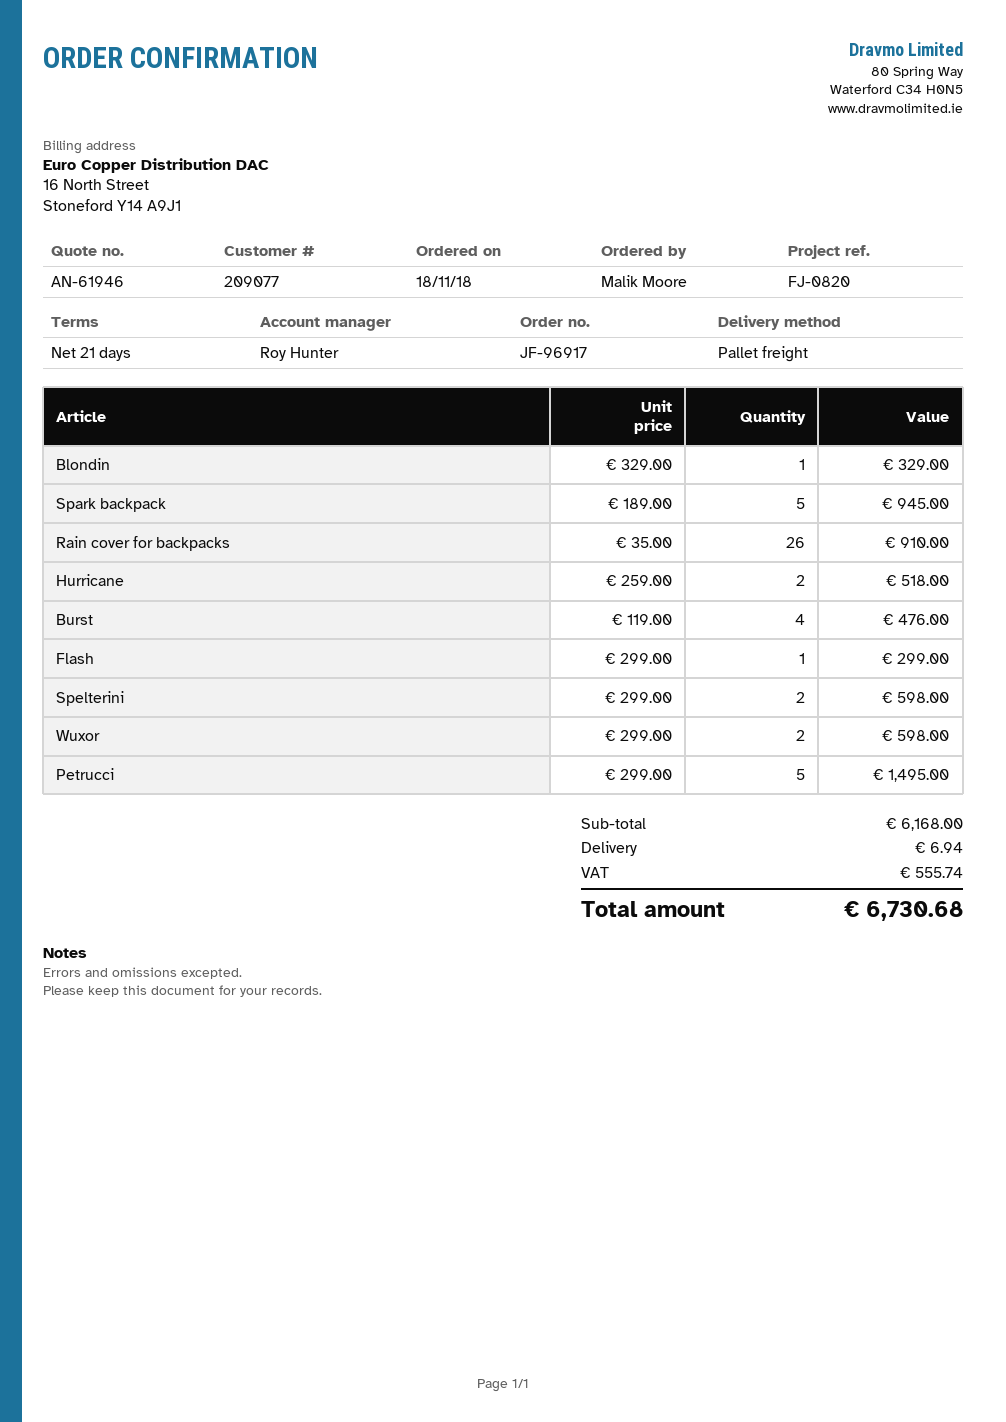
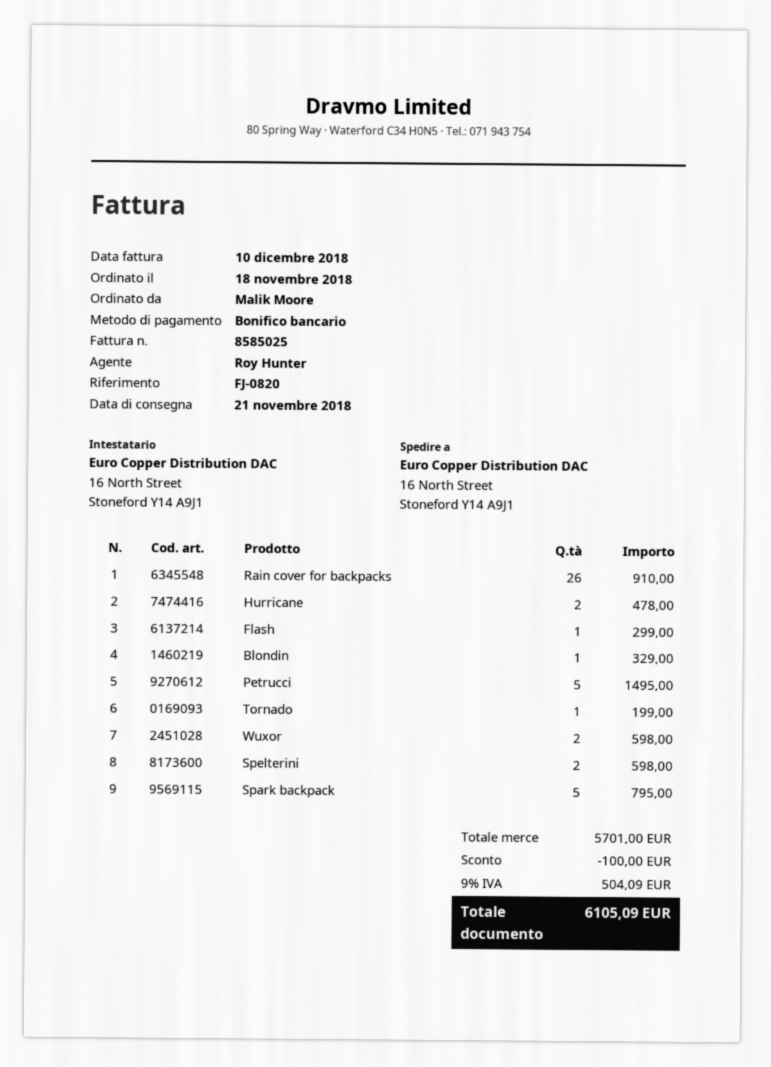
Spark backpack: 5 for 945.00 -> 5 for 795.00
Hurricane: 2 for 518.00 -> 2 for 478.00
Burst: 4 for 476.00 -> none
Tornado: none -> 1 for 199.00
subtotal: 6168.00 -> 5701.00
discount: none -> 100.00
shipping: 6.94 -> none
tax: 555.74 -> 504.09
total: 6730.68 -> 6105.09

